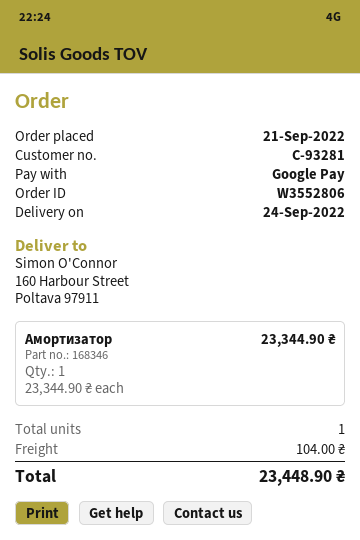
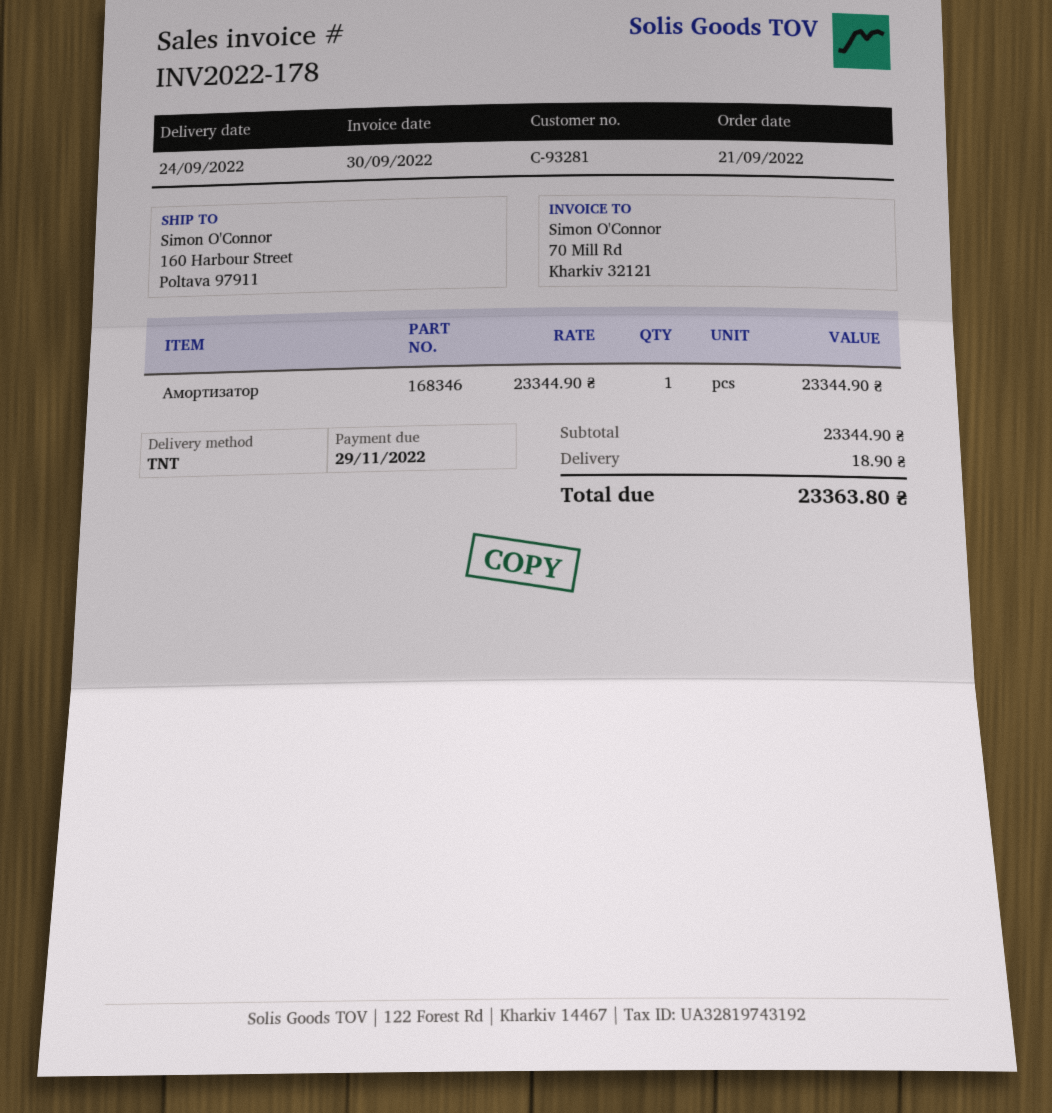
shipping: 104.00 -> 18.90
total: 23448.90 -> 23363.80

